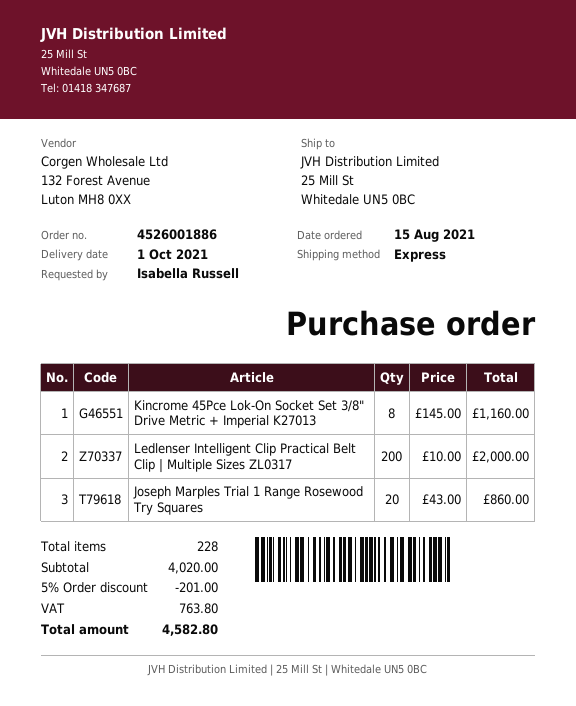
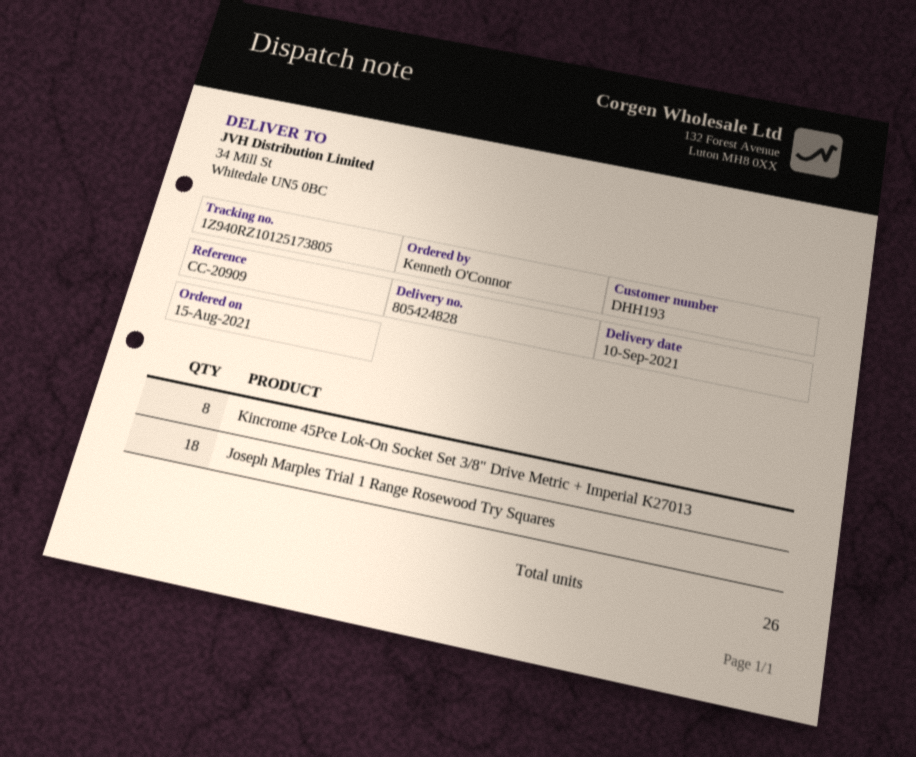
delivery date: 2021-10-01 -> 2021-09-10
ordered by: Isabella Russell -> Kenneth O'Connor
ship to: 25 Mill St, Whitedale UN5 0BC -> 34 Mill St, Whitedale UN5 0BC
Ledlenser Intelligent Clip Practical Belt Clip | Multiple Sizes ZL0317: 200 -> none
Joseph Marples Trial 1 Range Rosewood Try Squares: 20 -> 18
total quantity: 228 -> 26

